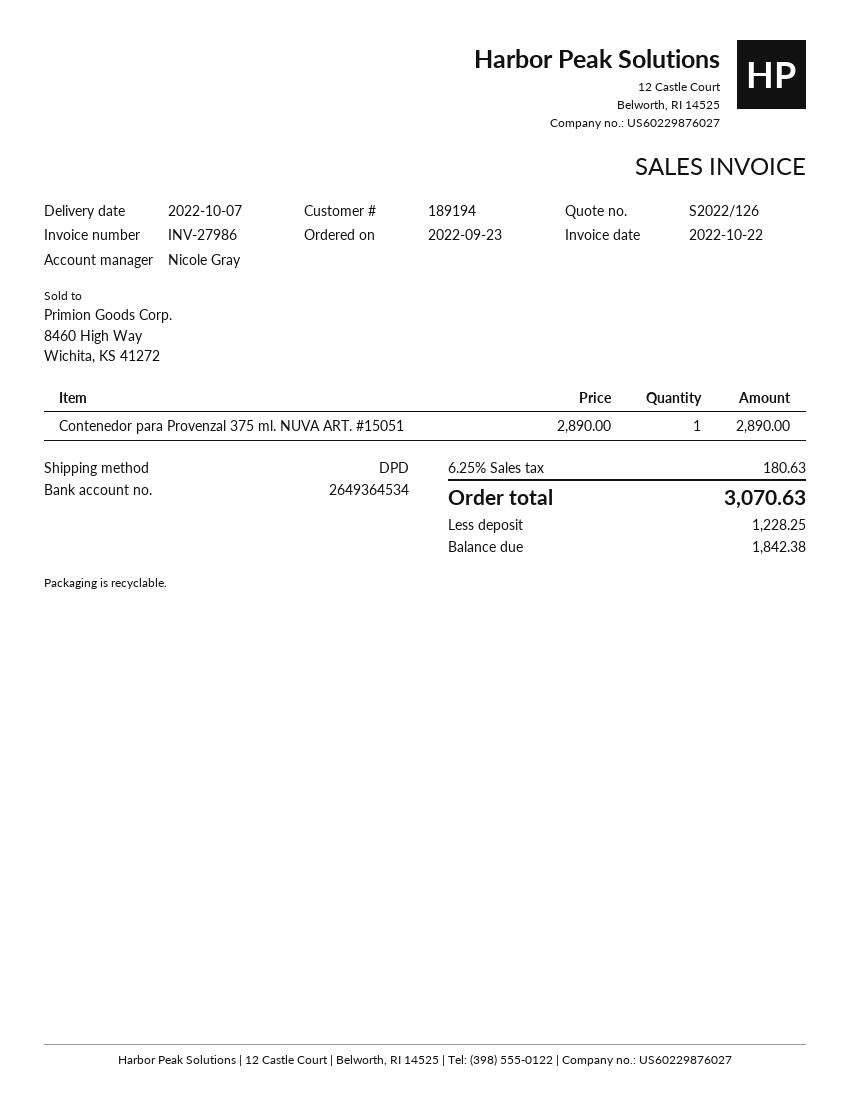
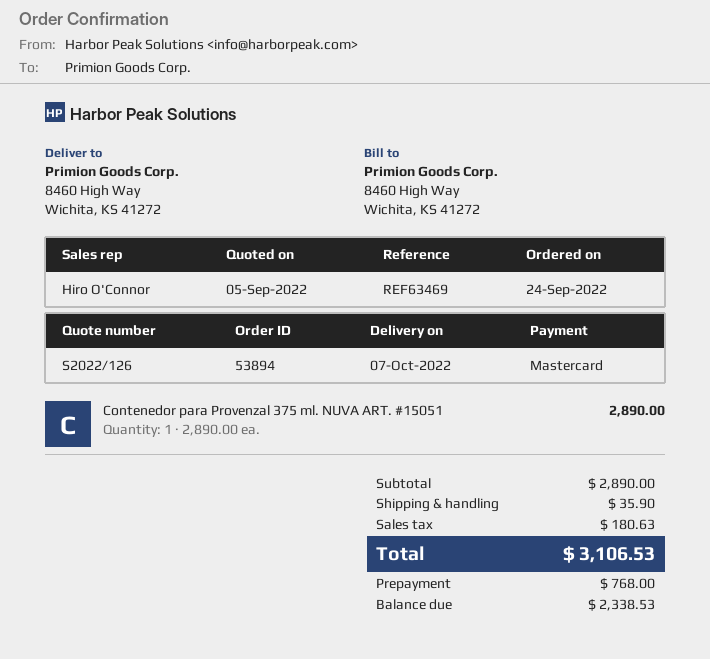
order date: 2022-09-23 -> 2022-09-24
sales rep: Nicole Gray -> Hiro O'Connor
shipping: none -> 35.90
total: 3070.63 -> 3106.53
deposit: 1228.25 -> 768.00
balance: 1842.38 -> 2338.53

